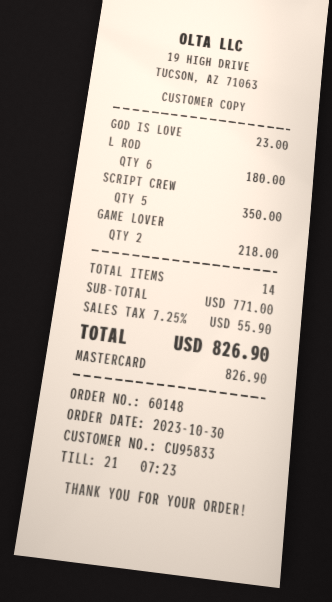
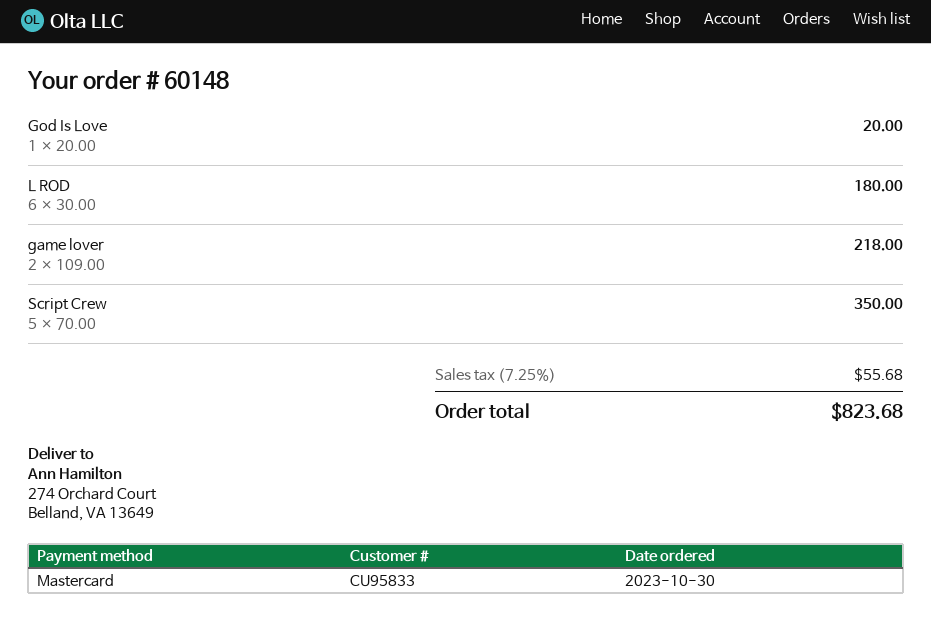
GOD IS LOVE: 1 for 23.00 -> 1 for 20.00
tax: 7.25% = 55.90 -> 7.25% = 55.68
total: 826.90 -> 823.68

